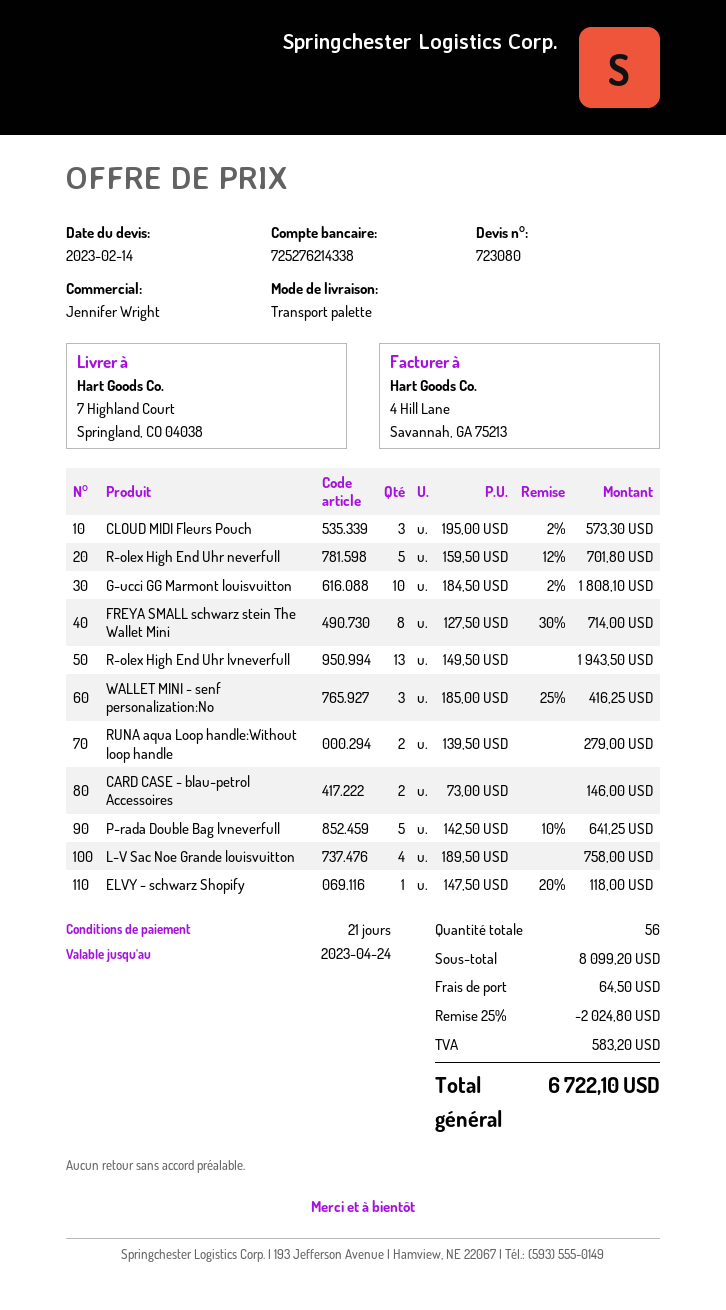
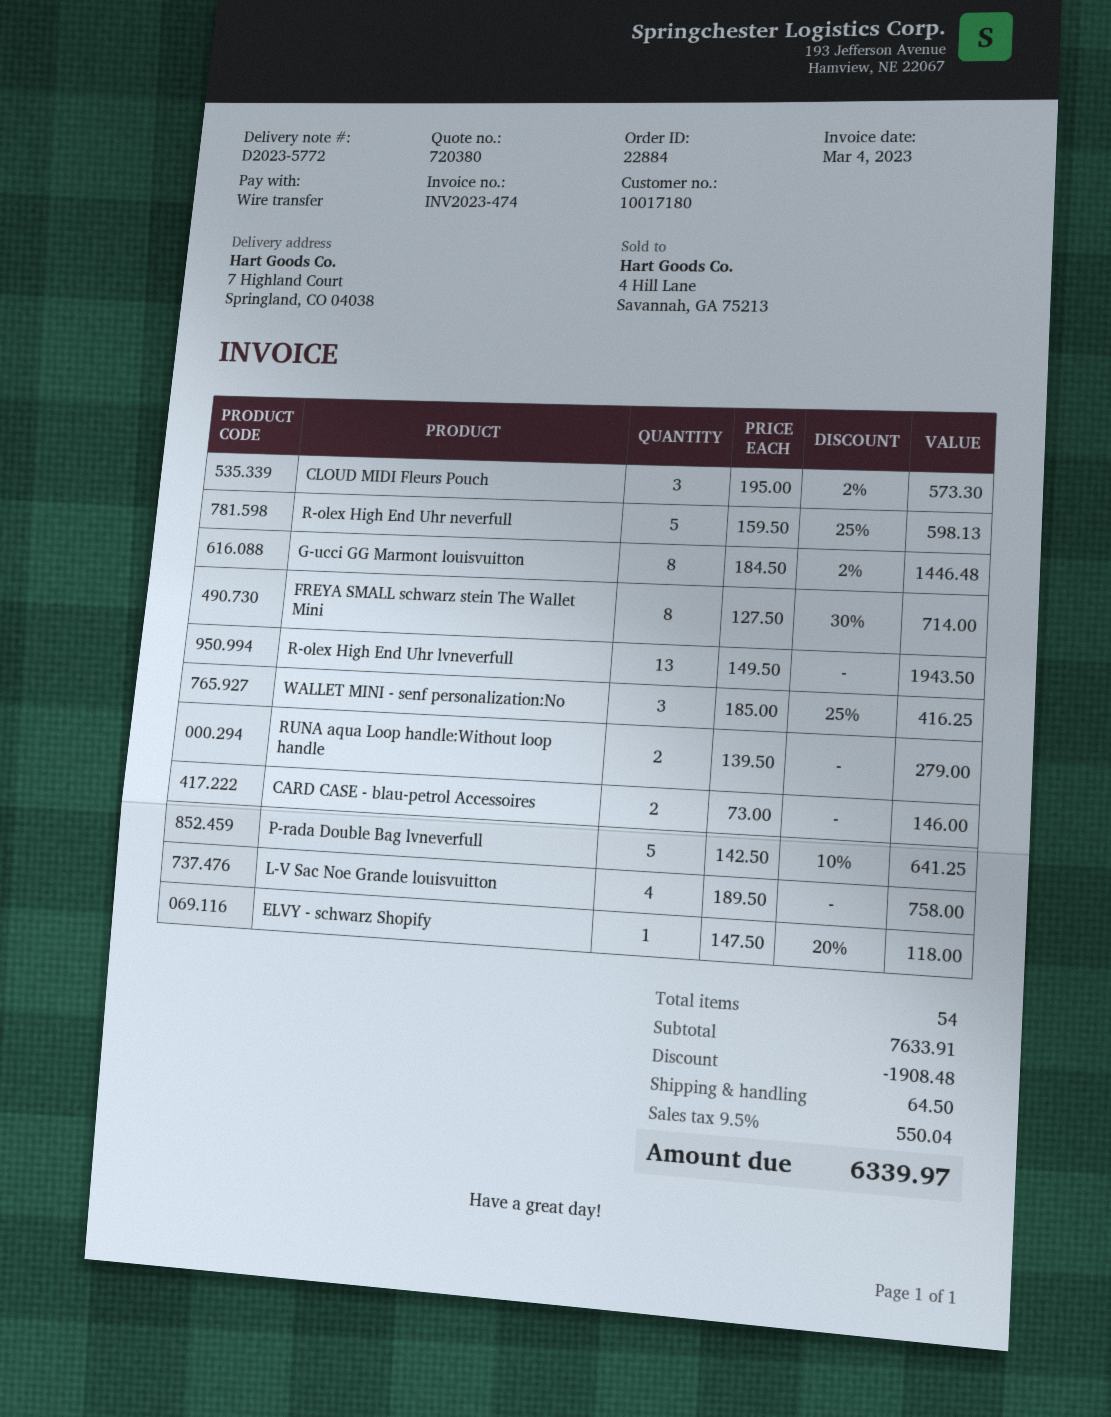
quote number: 723080 -> 720380
R-olex High End Uhr neverfull: 5 x 159.50 - 12% = 701.80 -> 5 x 159.50 - 25% = 598.13
G-ucci GG Marmont louisvuitton: 10 x 184.50 - 2% = 1808.10 -> 8 x 184.50 - 2% = 1446.48
total quantity: 56 -> 54
subtotal: 8099.20 -> 7633.91
discount: 2024.80 -> 1908.48
tax: 583.20 -> 550.04
total: 6722.10 -> 6339.97

